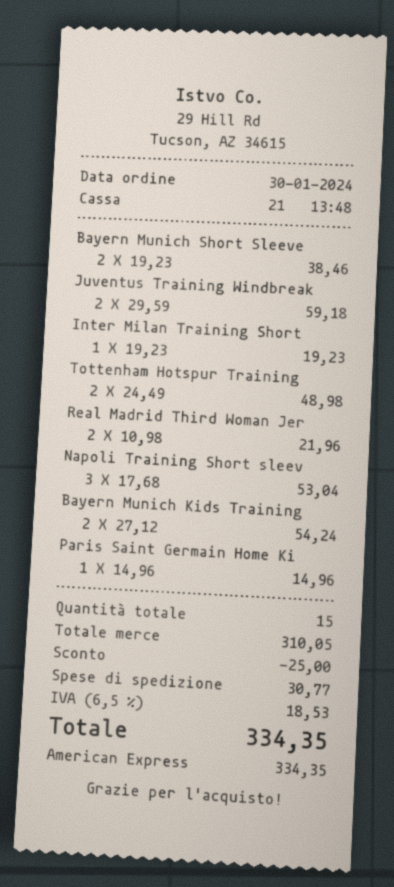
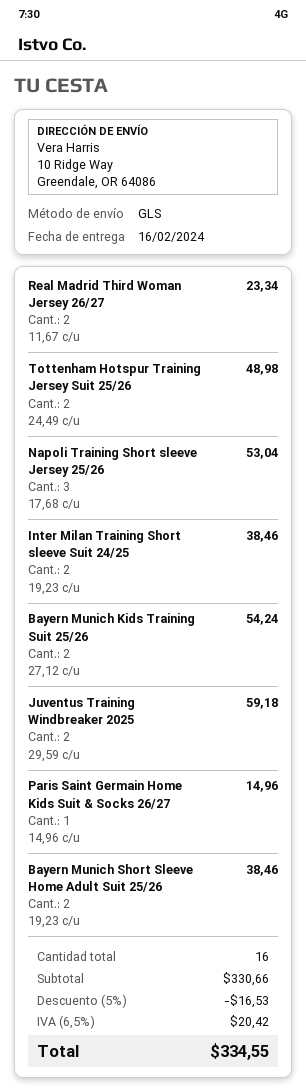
Inter Milan Training Short: 1 x 19.23 = 19.23 -> 2 x 19.23 = 38.46
Real Madrid Third Woman Jer: 2 x 10.98 = 21.96 -> 2 x 11.67 = 23.34
total quantity: 15 -> 16
subtotal: 310.05 -> 330.66
discount: 25.00 -> 16.53
shipping: 30.77 -> none
tax: 6.5% = 18.53 -> 6.5% = 20.42
total: 334.35 -> 334.55

